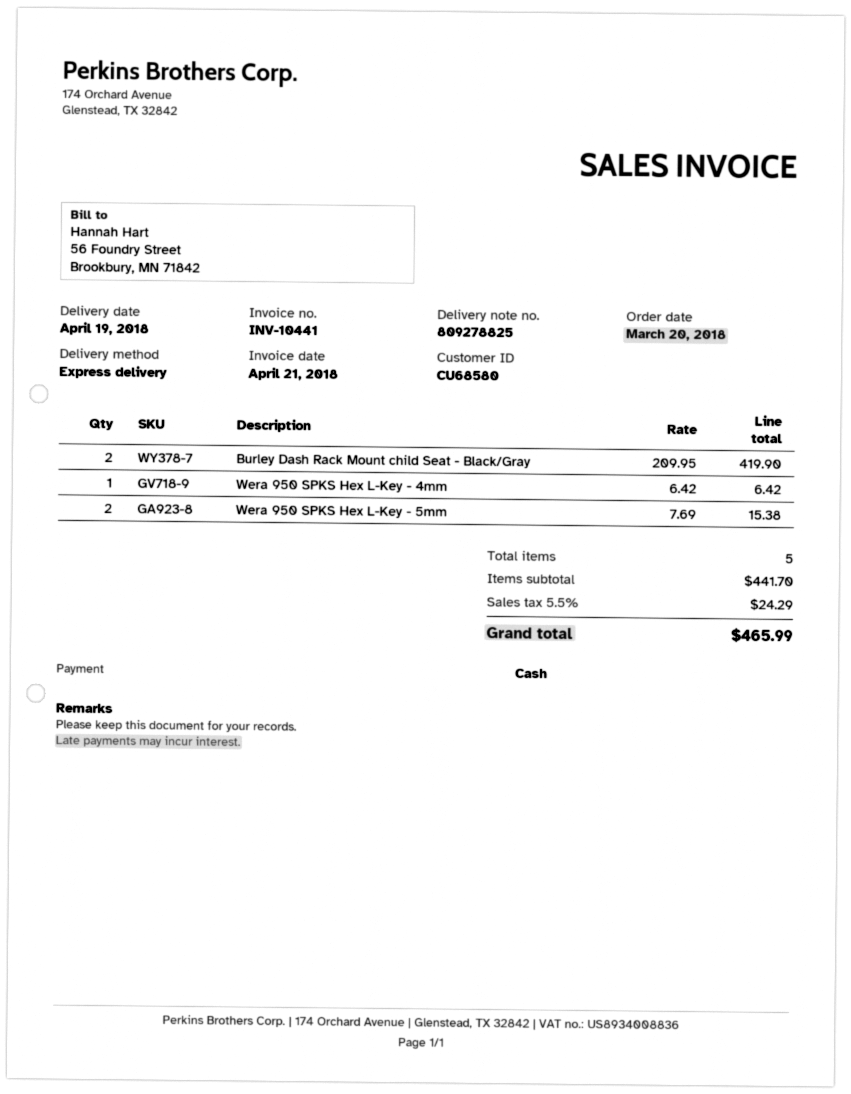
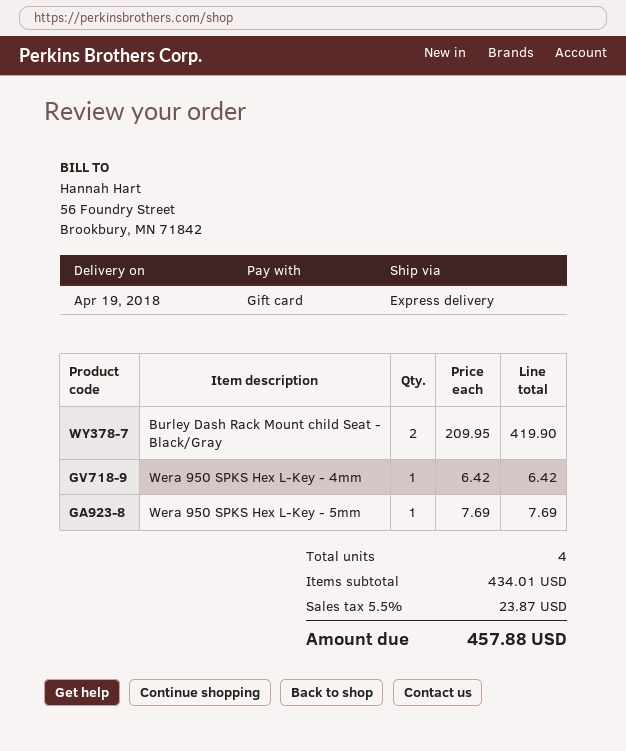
payment method: cash -> gift card
Wera 950 SPKS Hex L-Key - 5mm: 2 x 7.69 = 15.38 -> 1 x 7.69 = 7.69
total quantity: 5 -> 4
subtotal: 441.70 -> 434.01
tax: 5.5% = 24.29 -> 5.5% = 23.87
total: 465.99 -> 457.88

